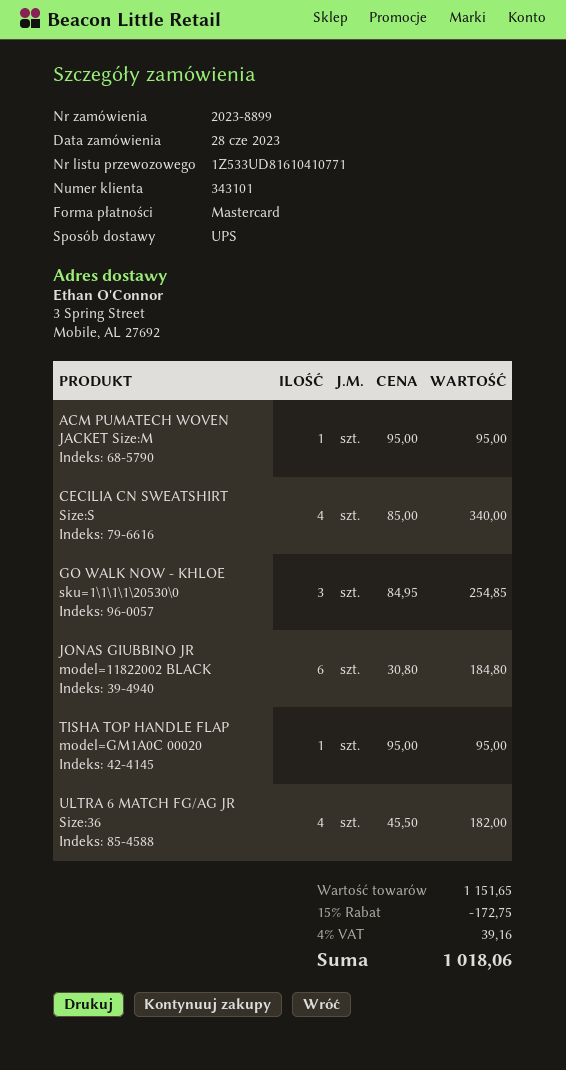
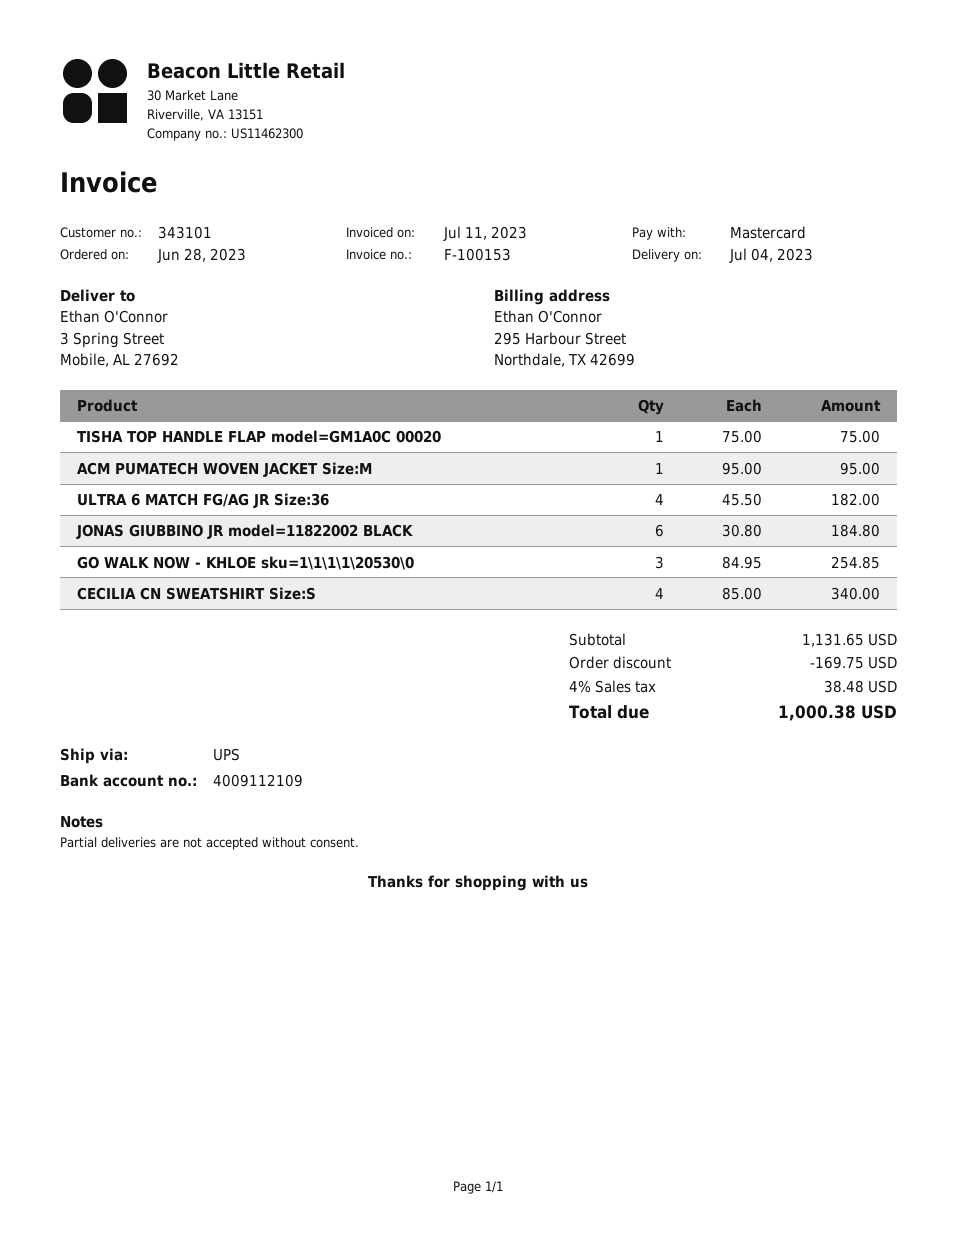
TISHA TOP HANDLE FLAP model=GM1A0C 00020: 1 x 95.00 = 95.00 -> 1 x 75.00 = 75.00
subtotal: 1151.65 -> 1131.65
discount: 172.75 -> 169.75
tax: 4% = 39.16 -> 4% = 38.48
total: 1018.06 -> 1000.38

